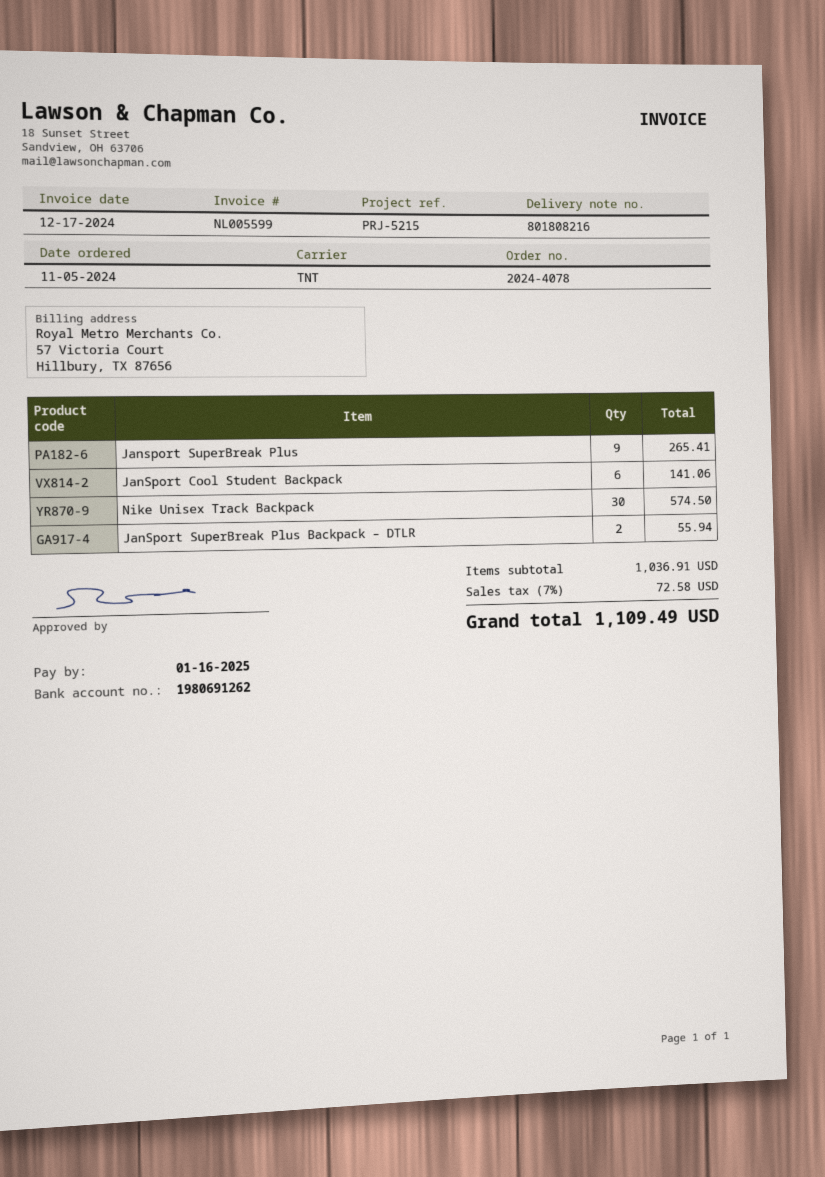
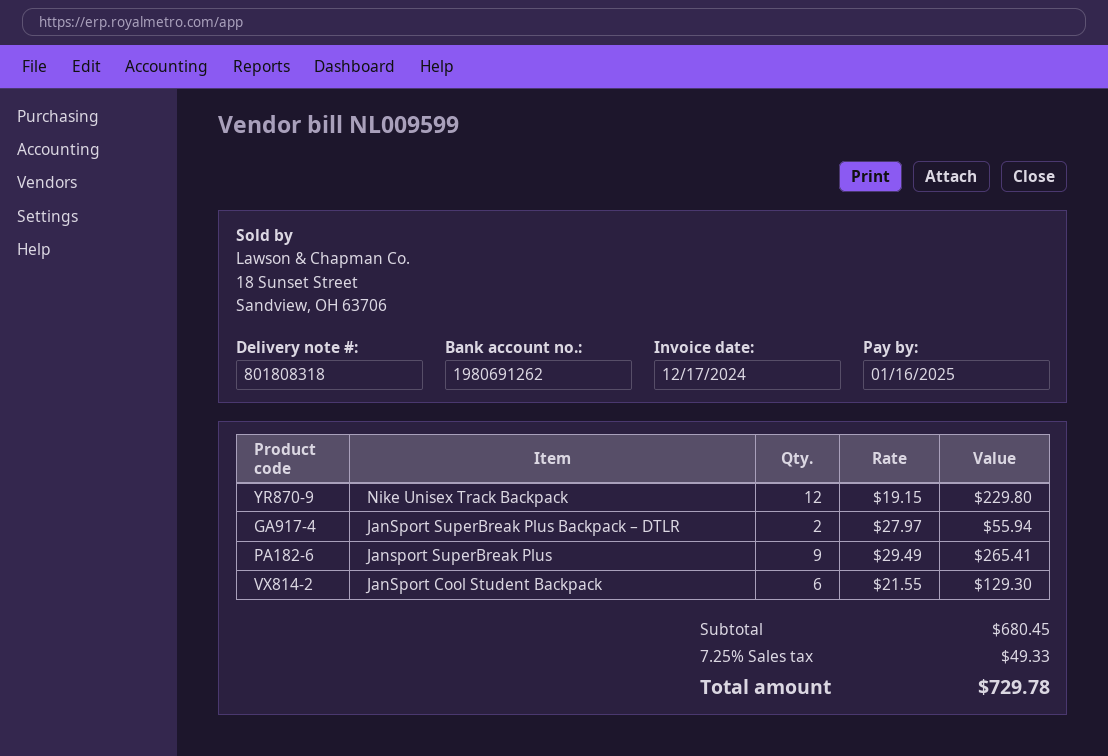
delivery note number: 801808216 -> 801808318
invoice number: NL005599 -> NL009599
JanSport Cool Student Backpack: 6 for 141.06 -> 6 for 129.30
Nike Unisex Track Backpack: 30 for 574.50 -> 12 for 229.80
subtotal: 1036.91 -> 680.45
tax: 7% = 72.58 -> 7.25% = 49.33
total: 1109.49 -> 729.78

